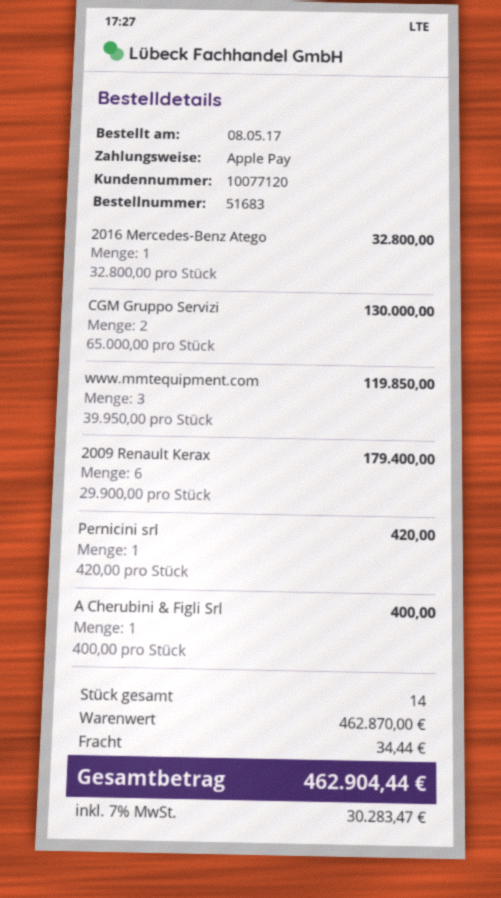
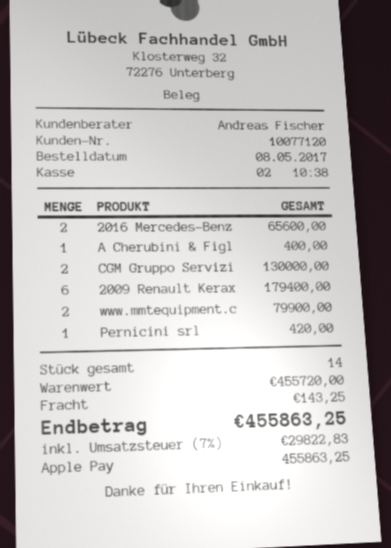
2016 Mercedes-Benz Atego: 1 for 32800.00 -> 2 for 65600.00
www.mmtequipment.com: 3 for 119850.00 -> 2 for 79900.00
subtotal: 462870.00 -> 455720.00
shipping: 34.44 -> 143.25
tax: 7% = 30283.47 -> 7% = 29822.83
total: 462904.44 -> 455863.25

